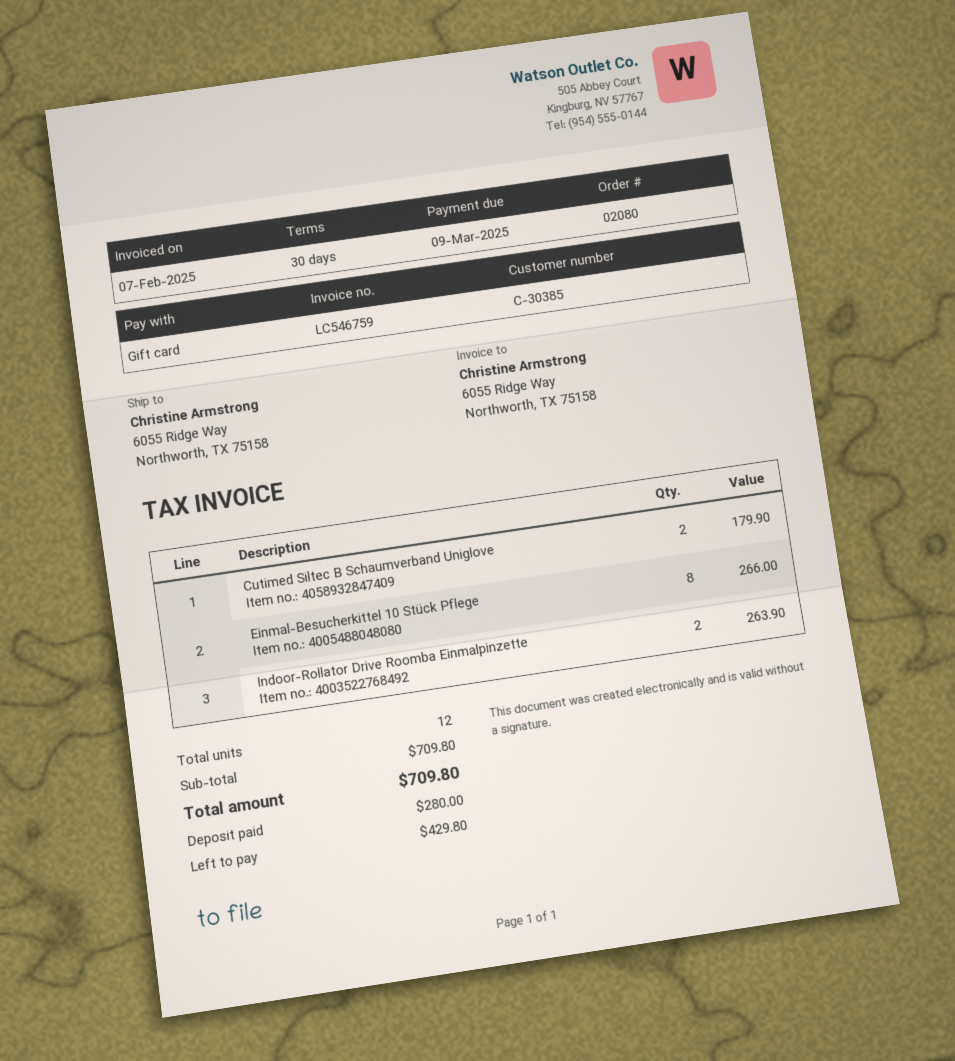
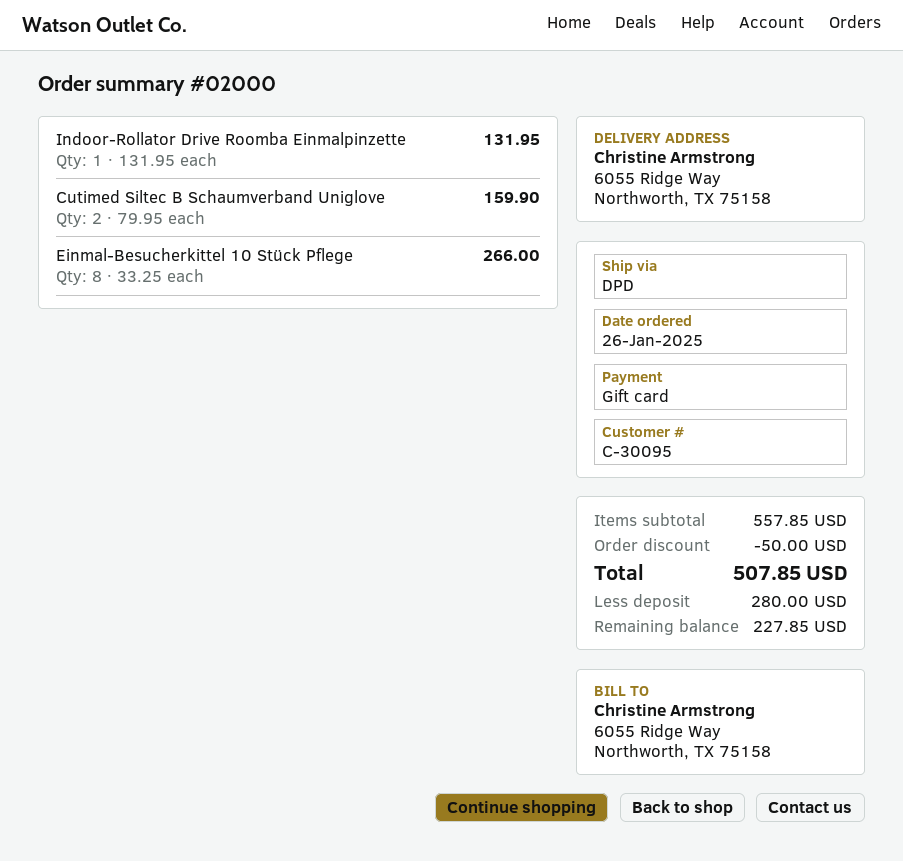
order number: 02080 -> 02000
customer number: C-30385 -> C-30095
Cutimed Siltec B Schaumverband Uniglove: 2 for 179.90 -> 2 for 159.90
Indoor-Rollator Drive Roomba Einmalpinzette: 2 for 263.90 -> 1 for 131.95
subtotal: 709.80 -> 557.85
discount: none -> 50.00
total: 709.80 -> 507.85
balance: 429.80 -> 227.85

